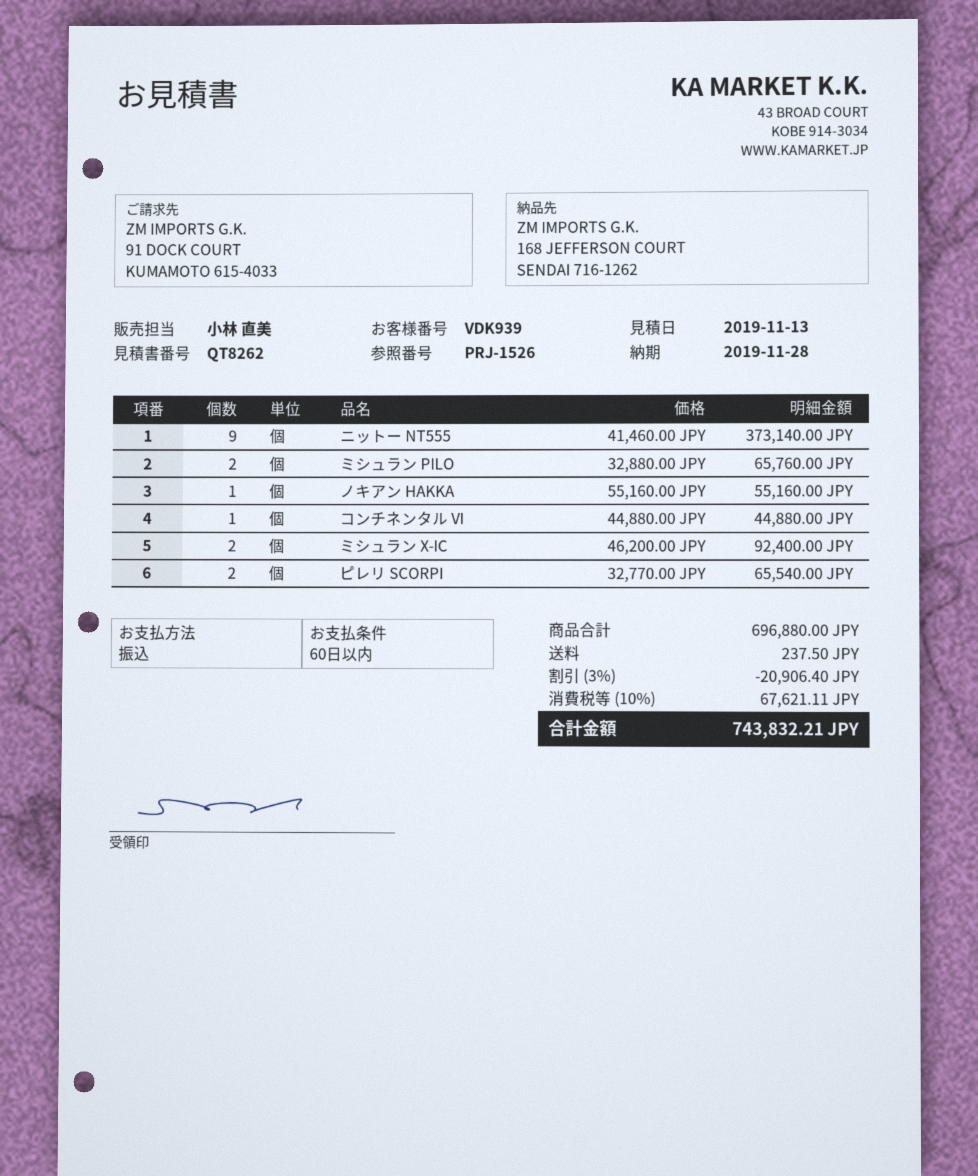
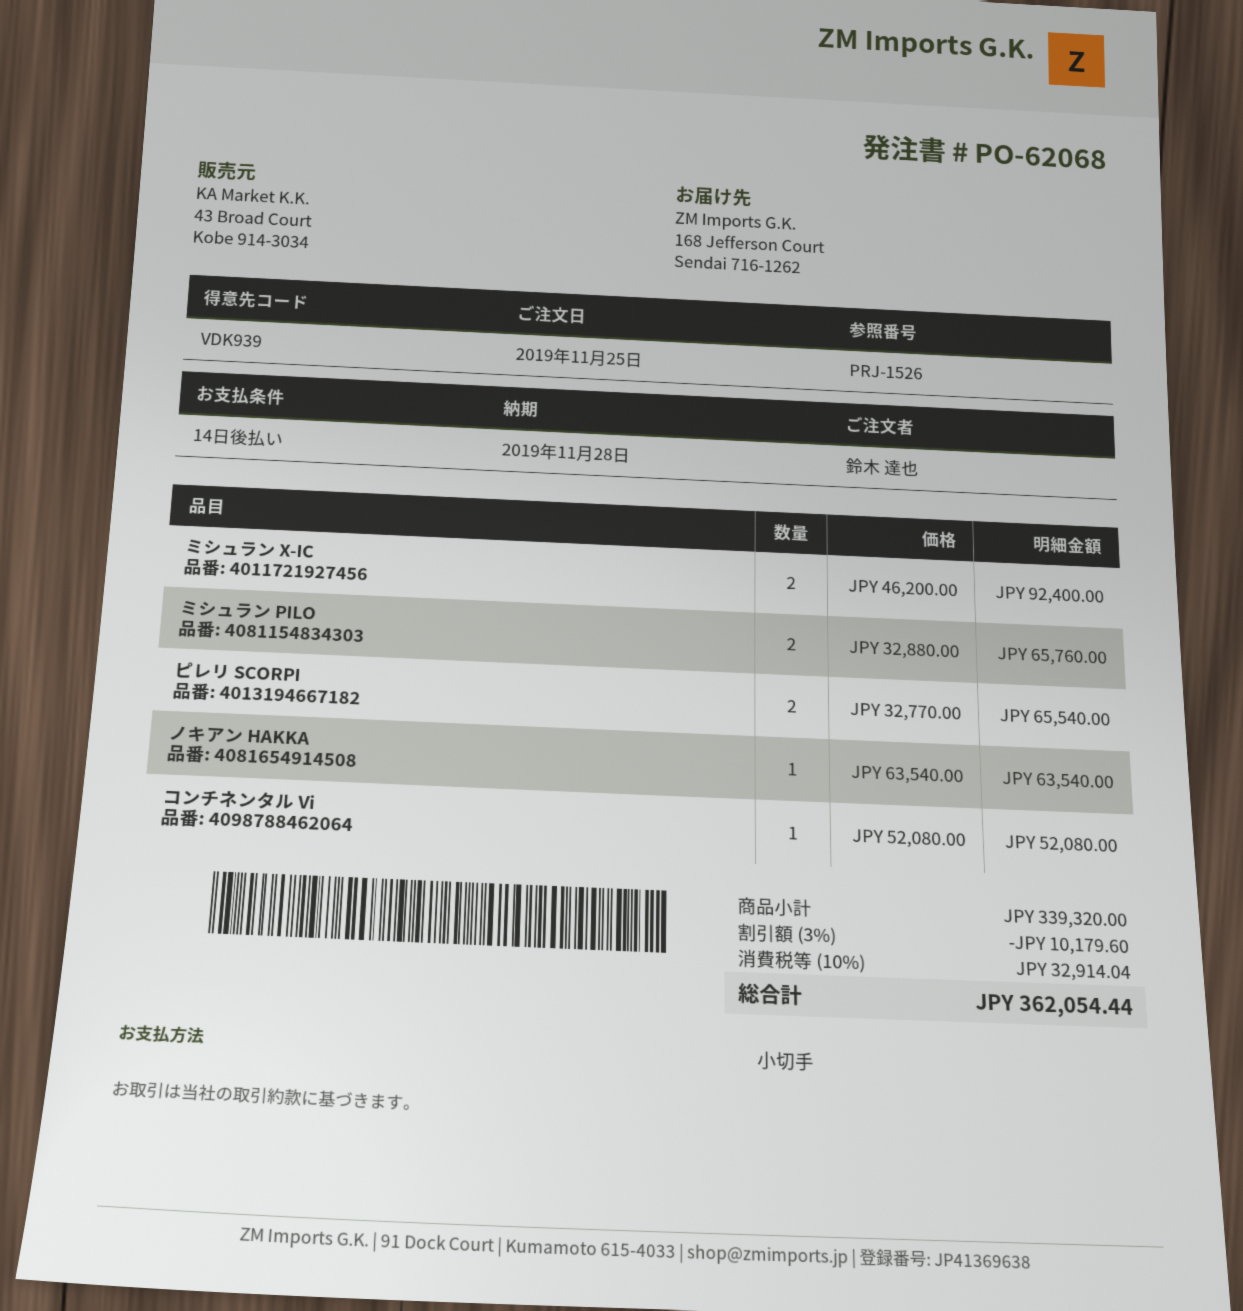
payment terms: 60 days -> 14 days
payment method: bank transfer -> cheque
ニットー NT555: 9 x 41460.00 = 373140.00 -> none
ノキアン HAKKA: 1 x 55160.00 = 55160.00 -> 1 x 63540.00 = 63540.00
コンチネンタル VI: 1 x 44880.00 = 44880.00 -> 1 x 52080.00 = 52080.00
subtotal: 696880.00 -> 339320.00
discount: 3% = 20906.40 -> 3% = 10179.60
shipping: 237.50 -> none
tax: 10% = 67621.11 -> 10% = 32914.04
total: 743832.21 -> 362054.44

